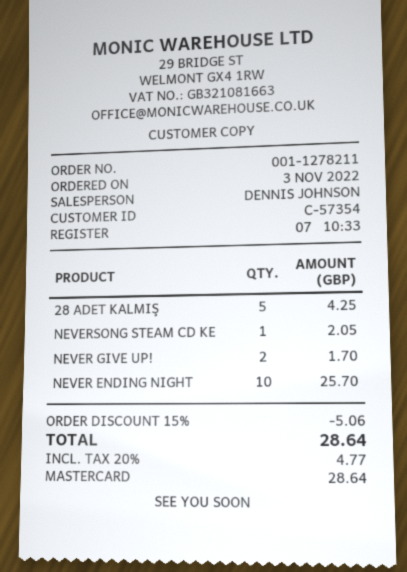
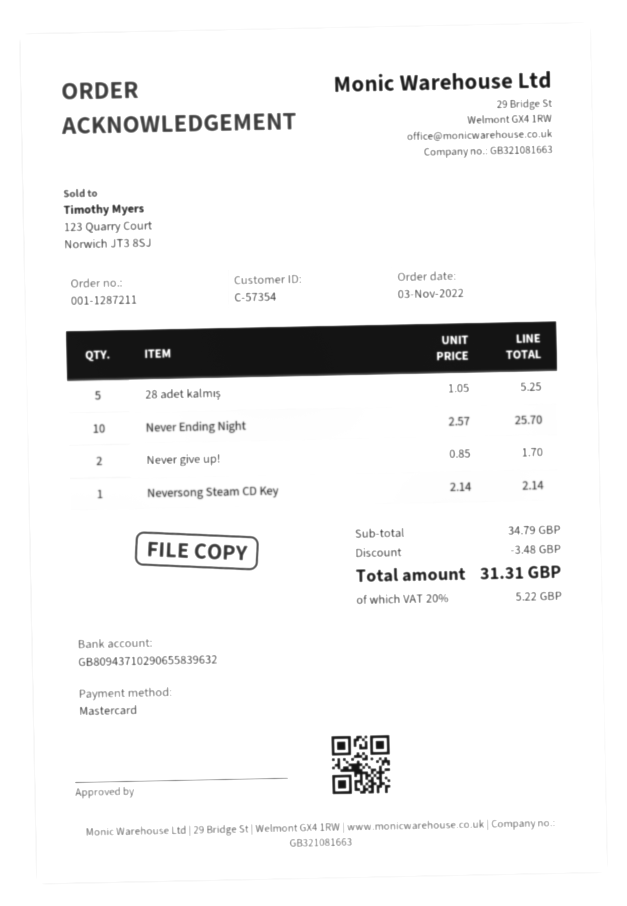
order number: 001-1278211 -> 001-1287211
28 ADET KALMIŞ: 5 for 4.25 -> 5 for 5.25
NEVERSONG STEAM CD KE: 1 for 2.05 -> 1 for 2.14
discount: 5.06 -> 3.48
tax: 20% = 4.77 -> 20% = 5.22
total: 28.64 -> 31.31

